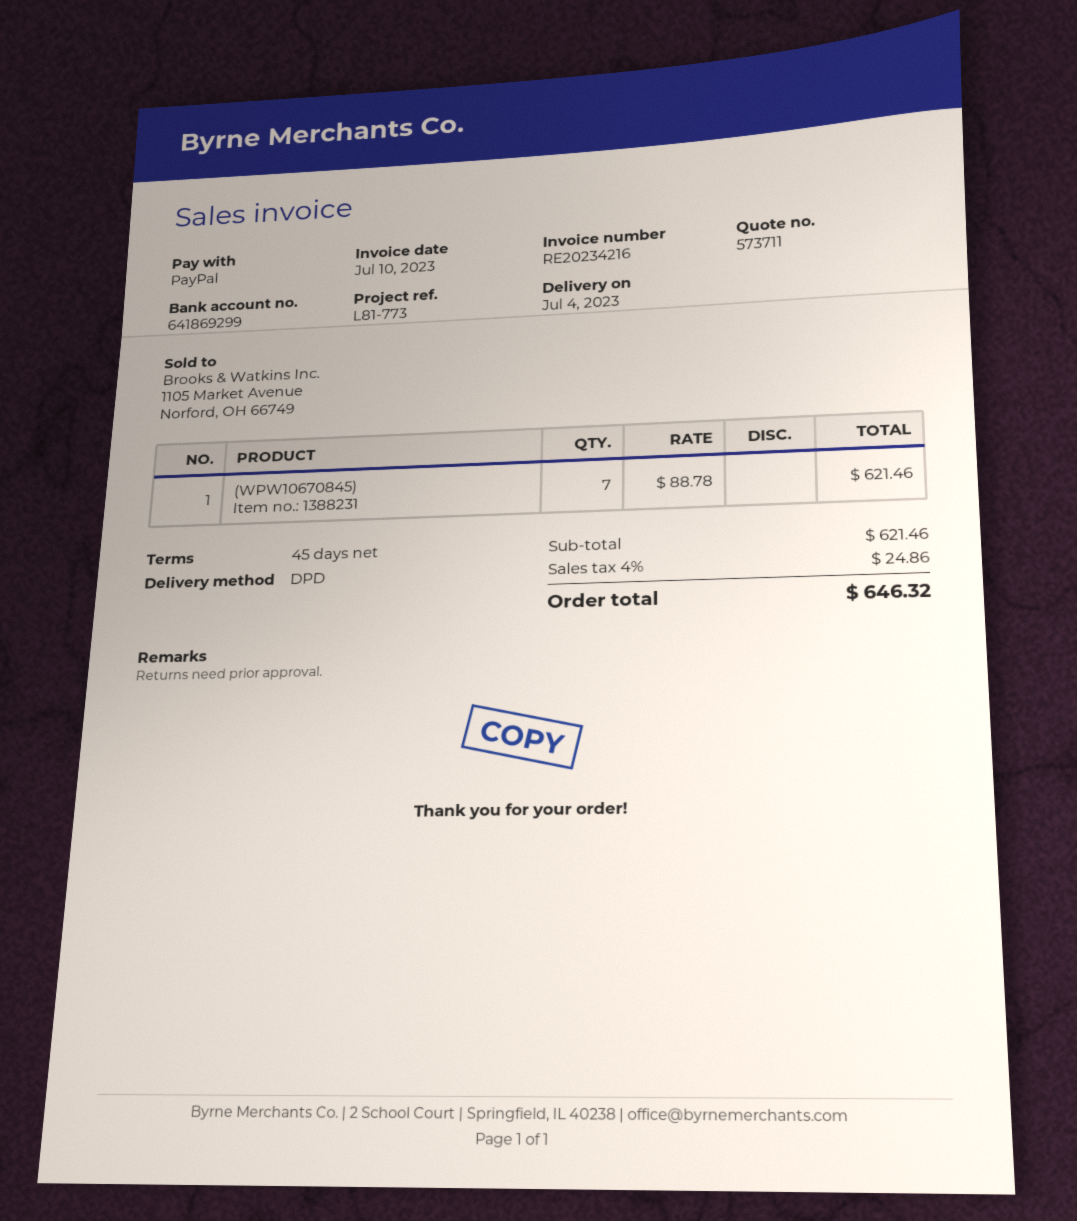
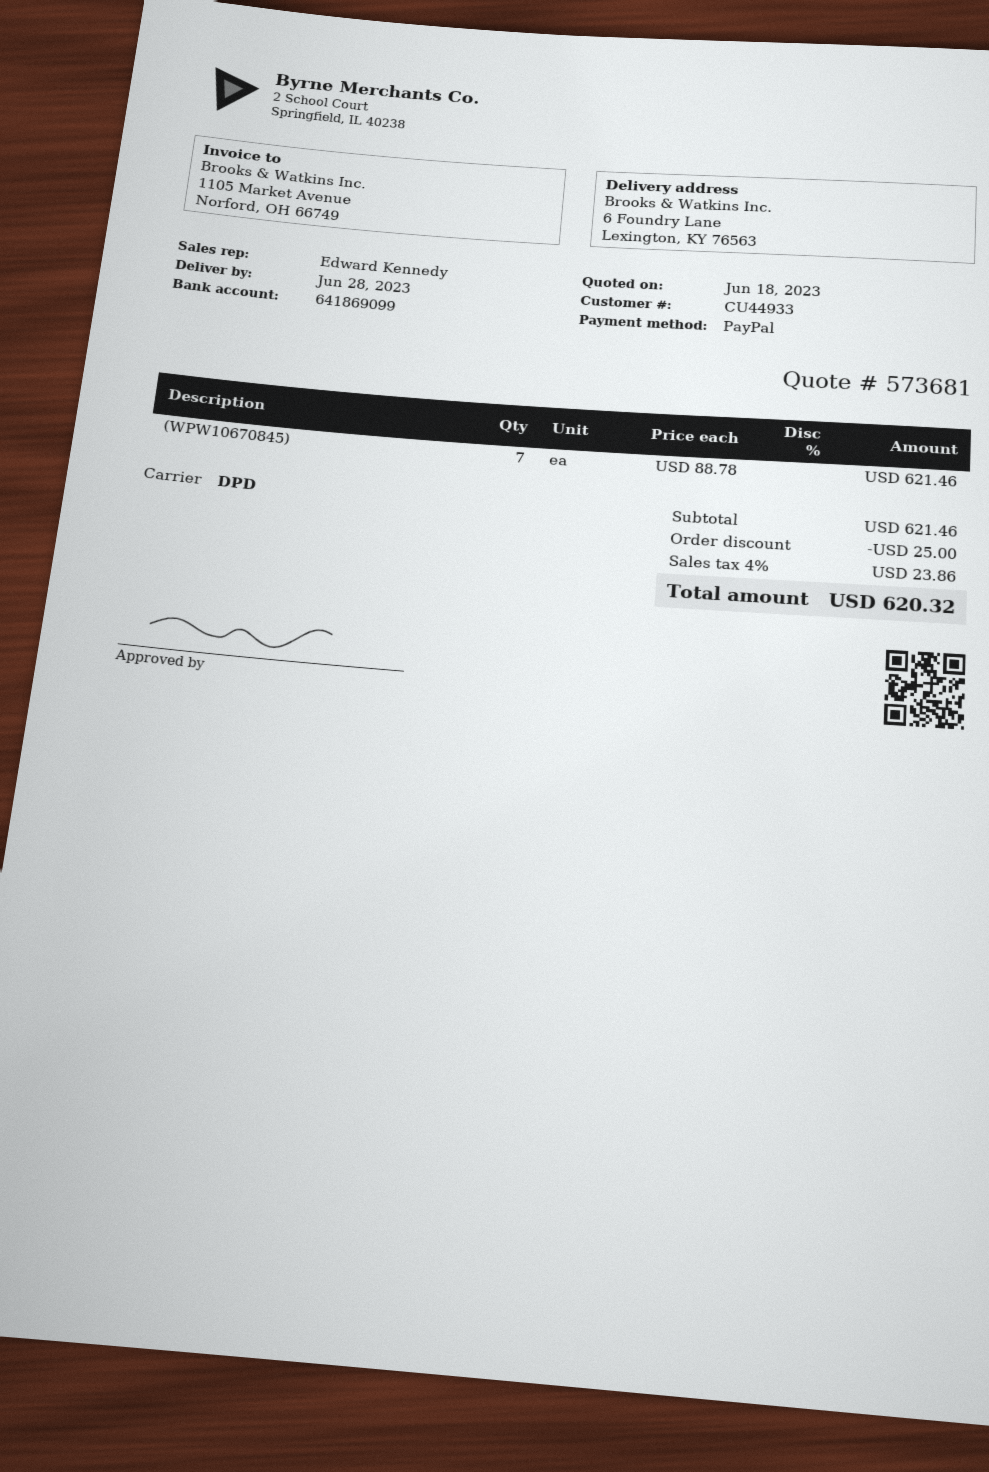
quote number: 573711 -> 573681
delivery date: 2023-07-04 -> 2023-06-28
bank account: 641869299 -> 641869099
discount: none -> 25.00
tax: 4% = 24.86 -> 4% = 23.86
total: 646.32 -> 620.32

